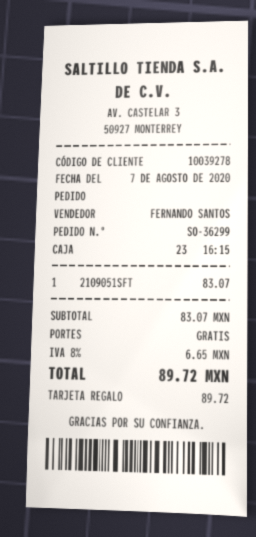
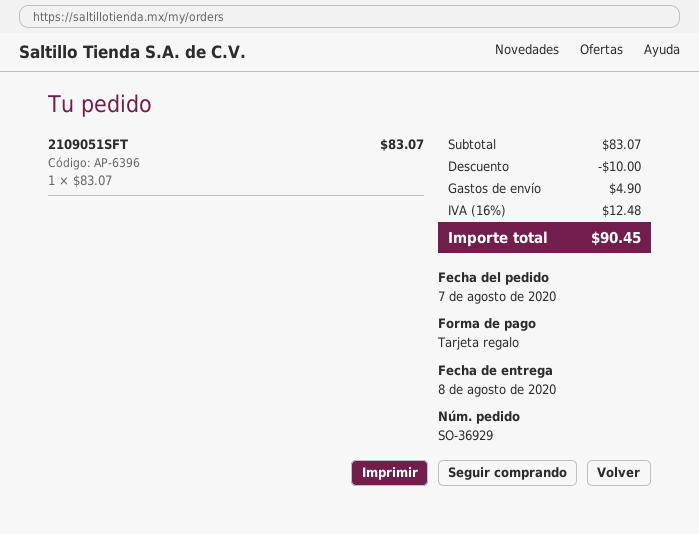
order number: SO-36299 -> SO-36929
discount: none -> 10.00
shipping: 0.00 -> 4.90
tax: 8% = 6.65 -> 16% = 12.48
total: 89.72 -> 90.45

